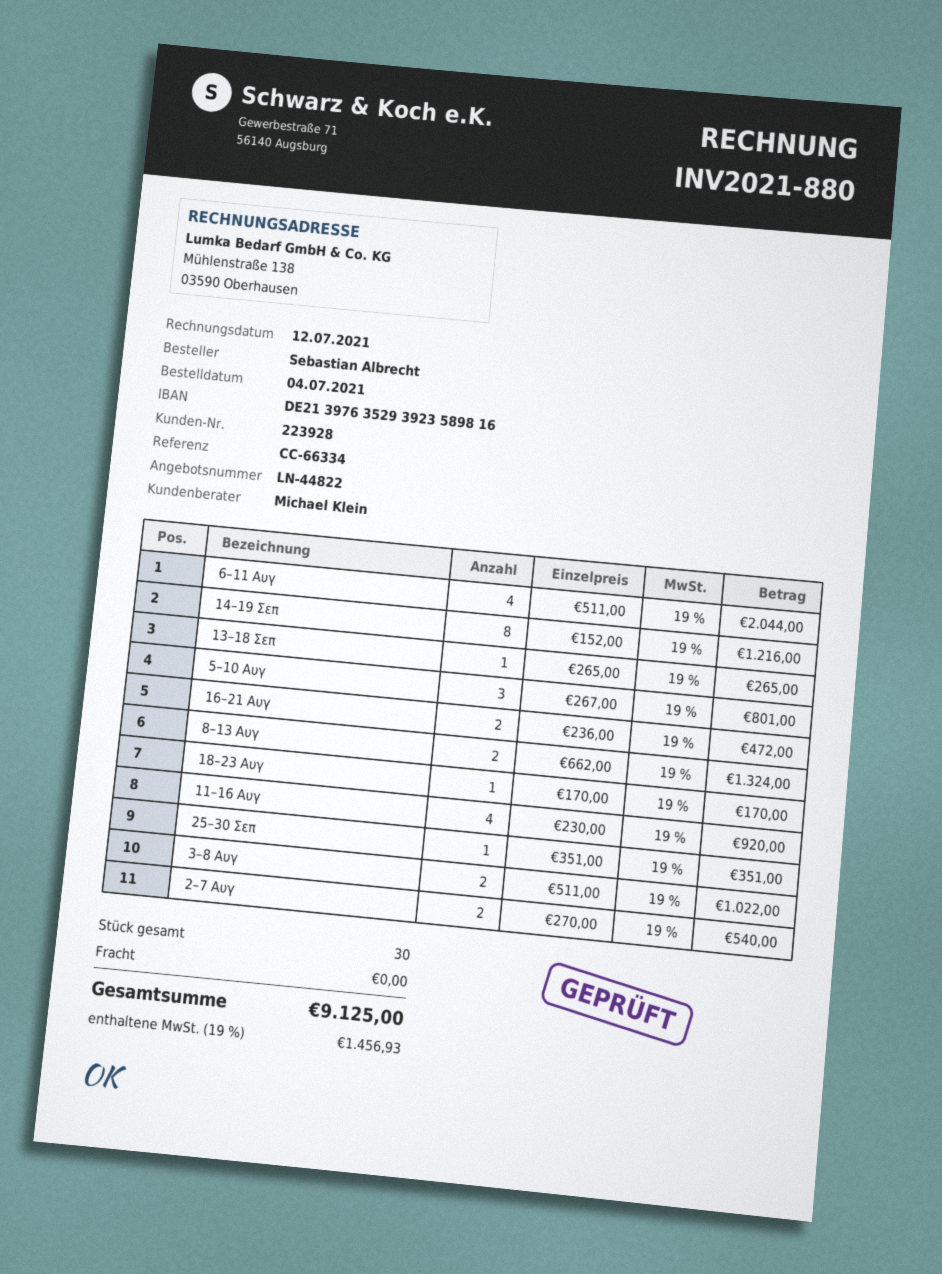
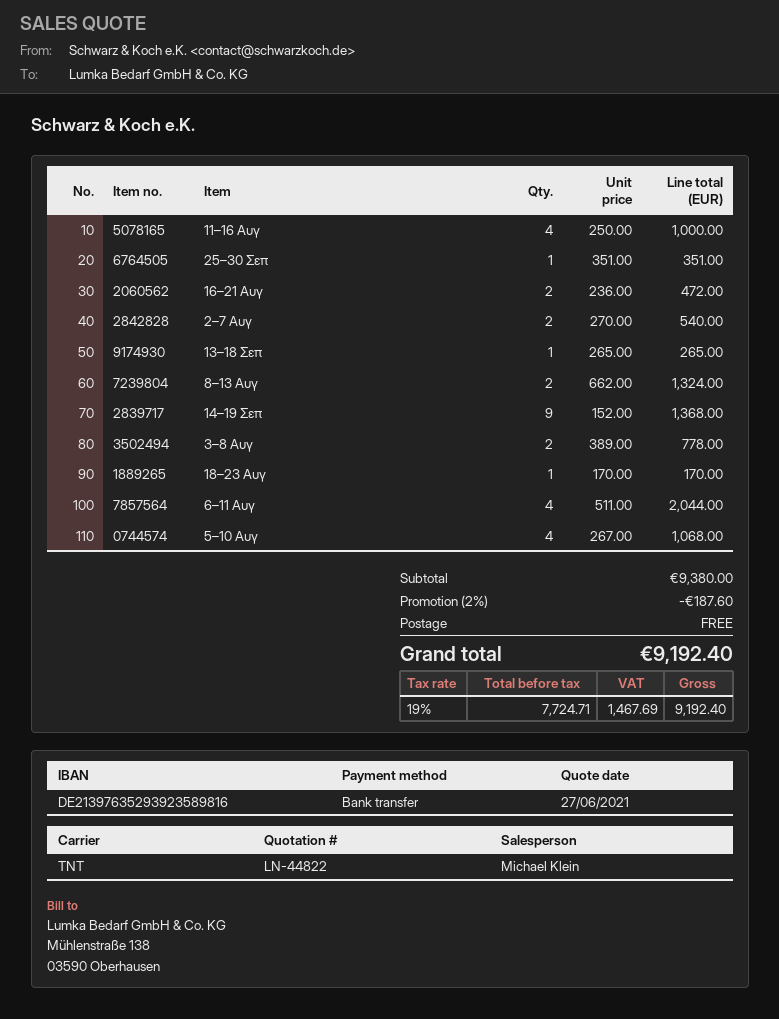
14–19 Σεπ: 8 x 152.00 = 1216.00 -> 9 x 152.00 = 1368.00
5–10 Αυγ: 3 x 267.00 = 801.00 -> 4 x 267.00 = 1068.00
11–16 Αυγ: 4 x 230.00 = 920.00 -> 4 x 250.00 = 1000.00
3–8 Αυγ: 2 x 511.00 = 1022.00 -> 2 x 389.00 = 778.00
discount: none -> 2% = 187.60
tax: 19% = 1456.93 -> 19% = 1467.69
total: 9125.00 -> 9192.40

